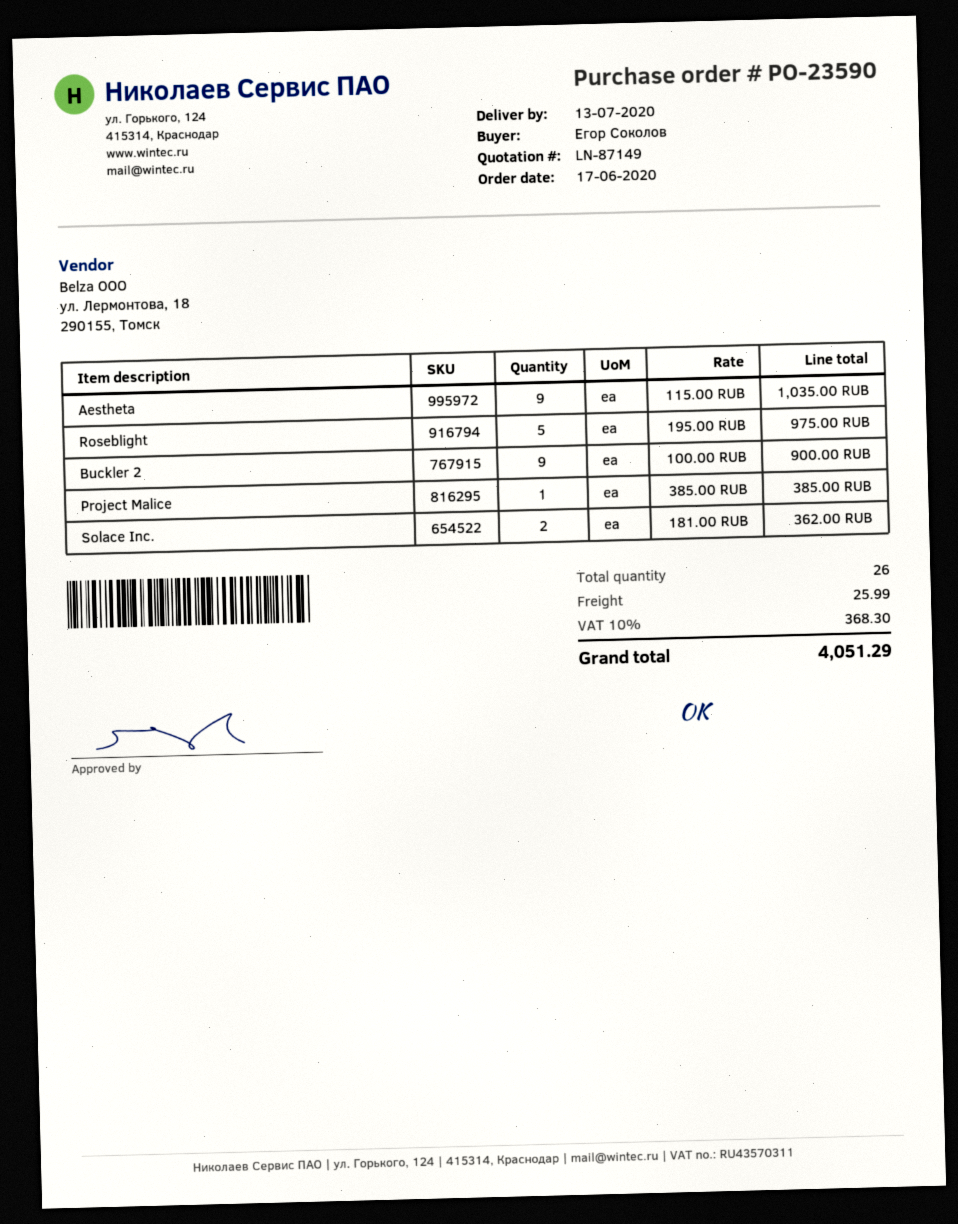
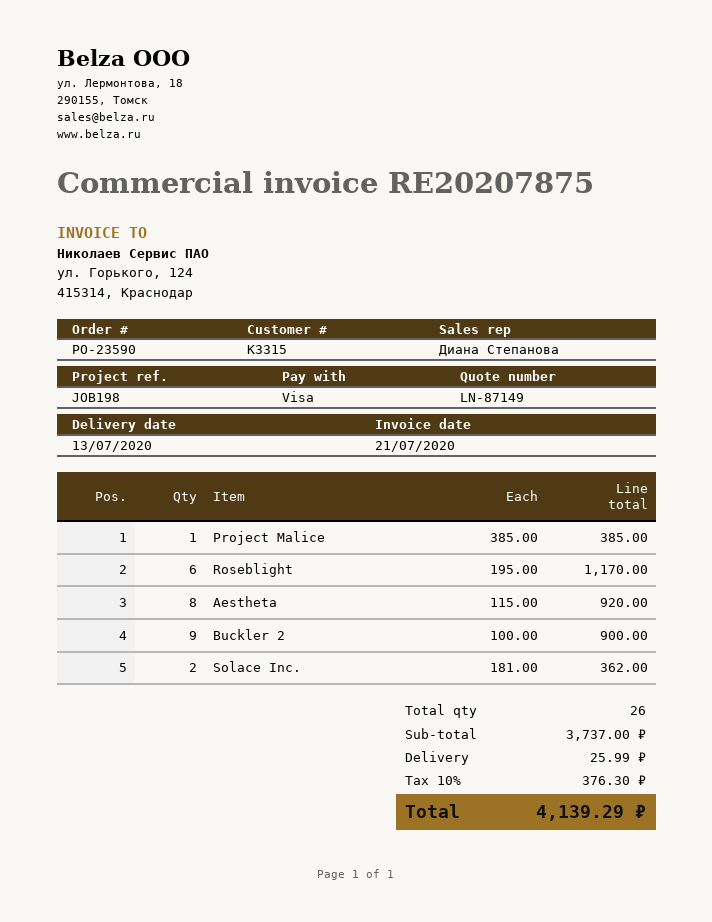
Aestheta: 9 x 115.00 = 1035.00 -> 8 x 115.00 = 920.00
Roseblight: 5 x 195.00 = 975.00 -> 6 x 195.00 = 1170.00
tax: 10% = 368.30 -> 10% = 376.30
total: 4051.29 -> 4139.29

